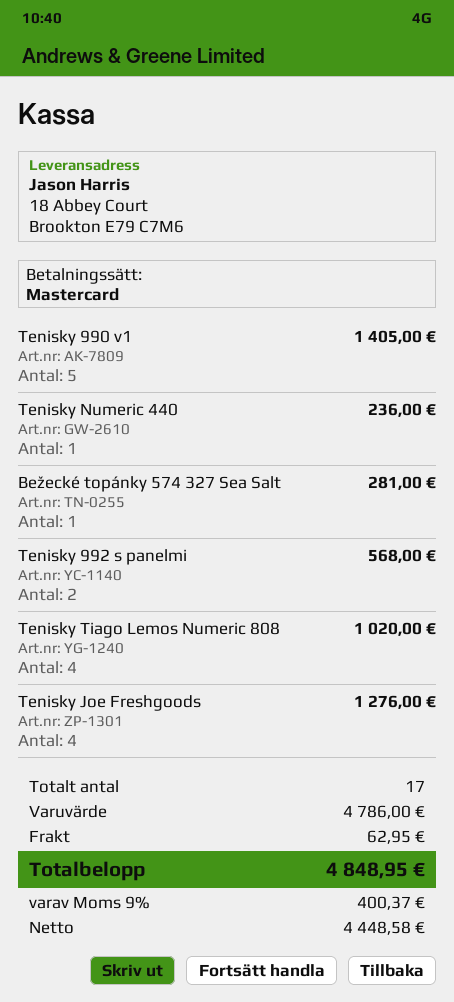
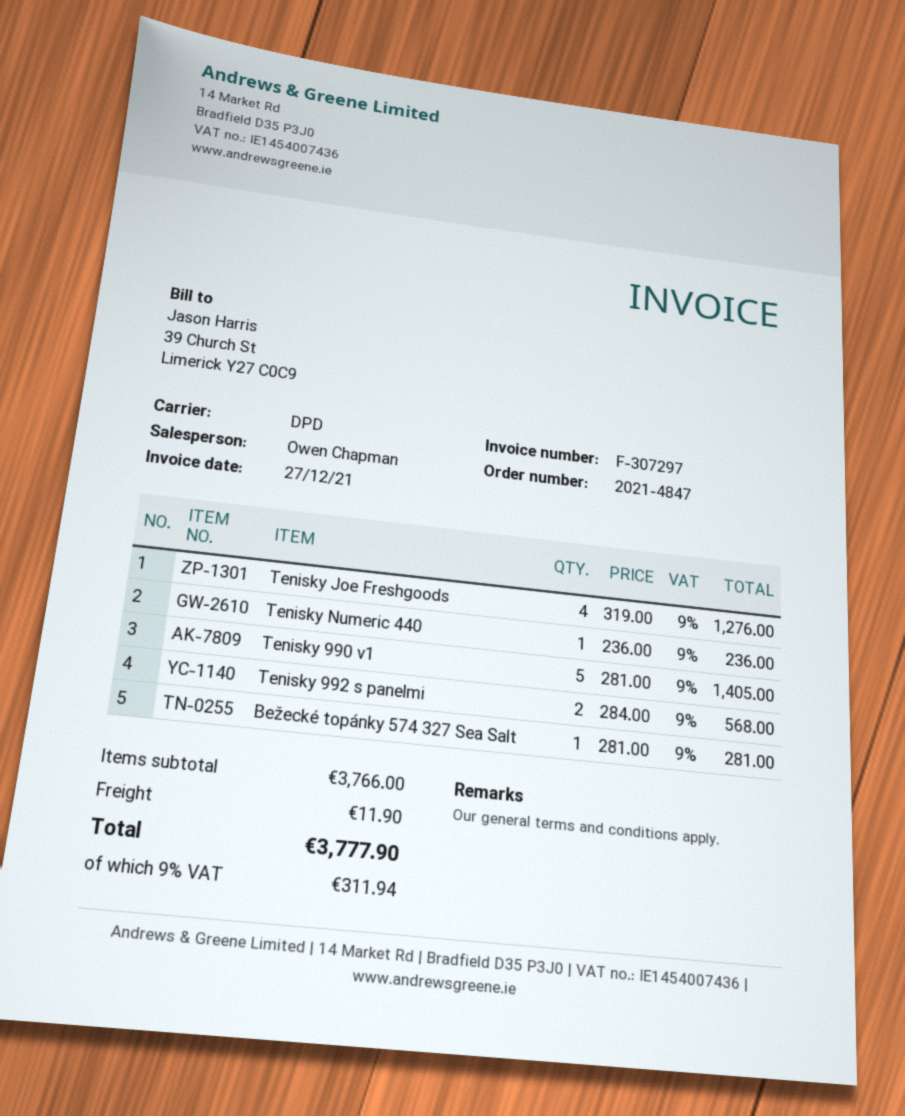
Tenisky Tiago Lemos Numeric 808: 4 for 1020.00 -> none
subtotal: 4786.00 -> 3766.00
shipping: 62.95 -> 11.90
tax: 9% = 400.37 -> 9% = 311.94
total: 4848.95 -> 3777.90

